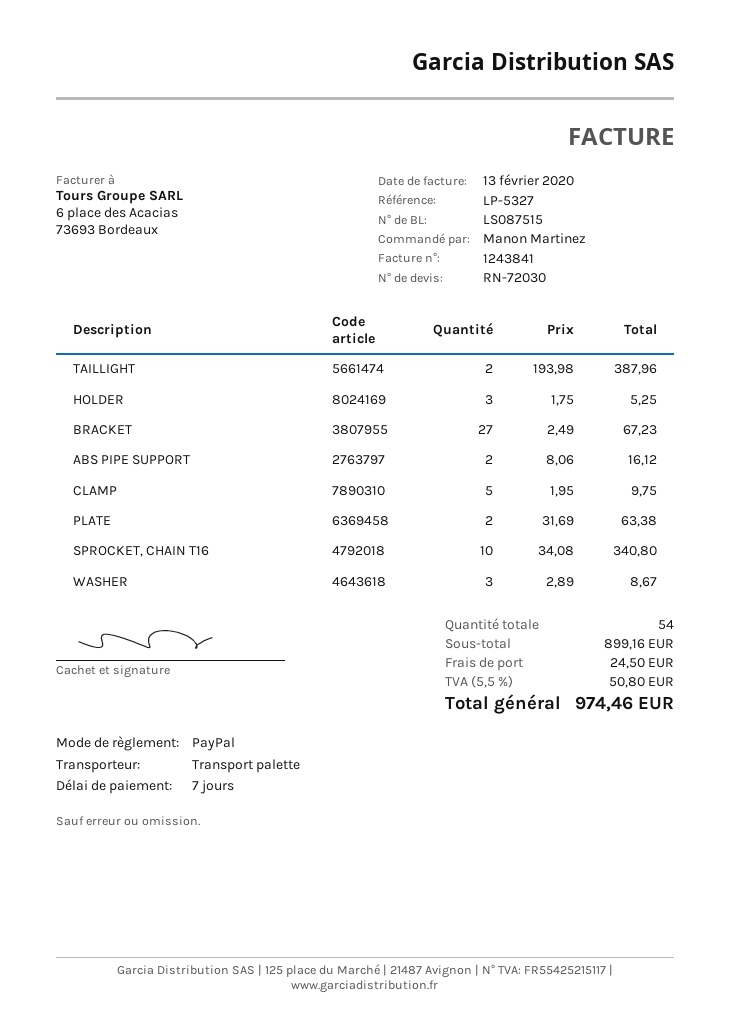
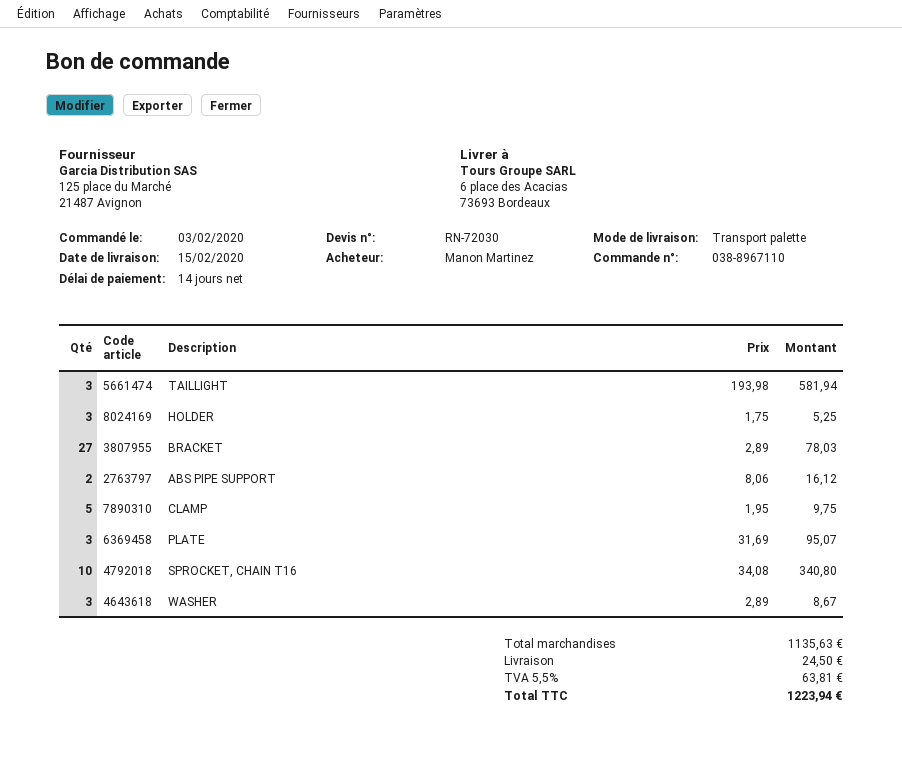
payment terms: 7 days -> 14 days
TAILLIGHT: 2 x 193.98 = 387.96 -> 3 x 193.98 = 581.94
BRACKET: 27 x 2.49 = 67.23 -> 27 x 2.89 = 78.03
PLATE: 2 x 31.69 = 63.38 -> 3 x 31.69 = 95.07
subtotal: 899.16 -> 1135.63
tax: 5.5% = 50.80 -> 5.5% = 63.81
total: 974.46 -> 1223.94

